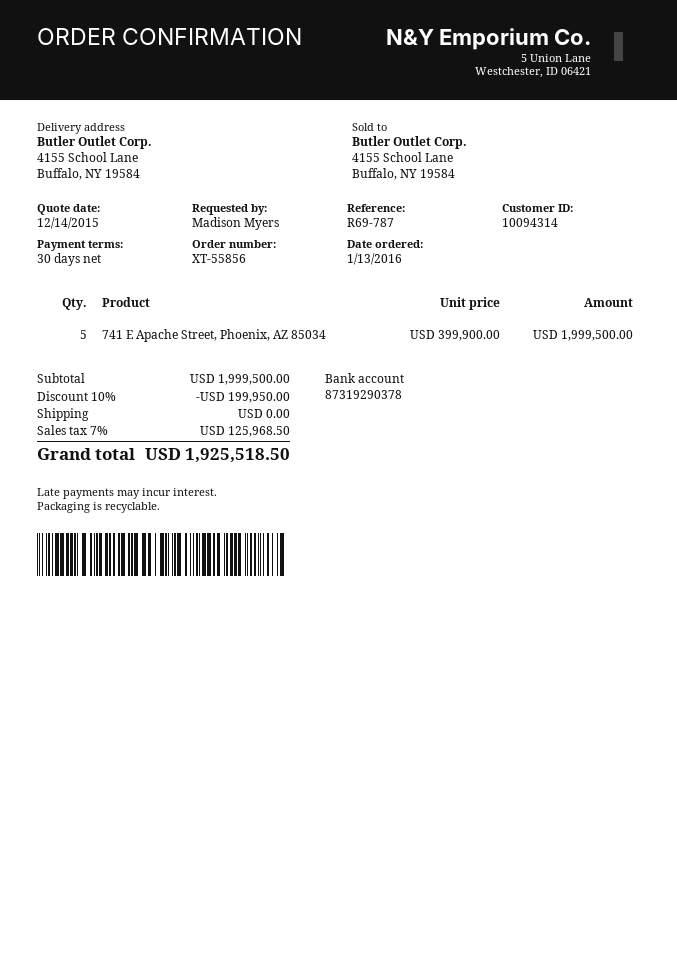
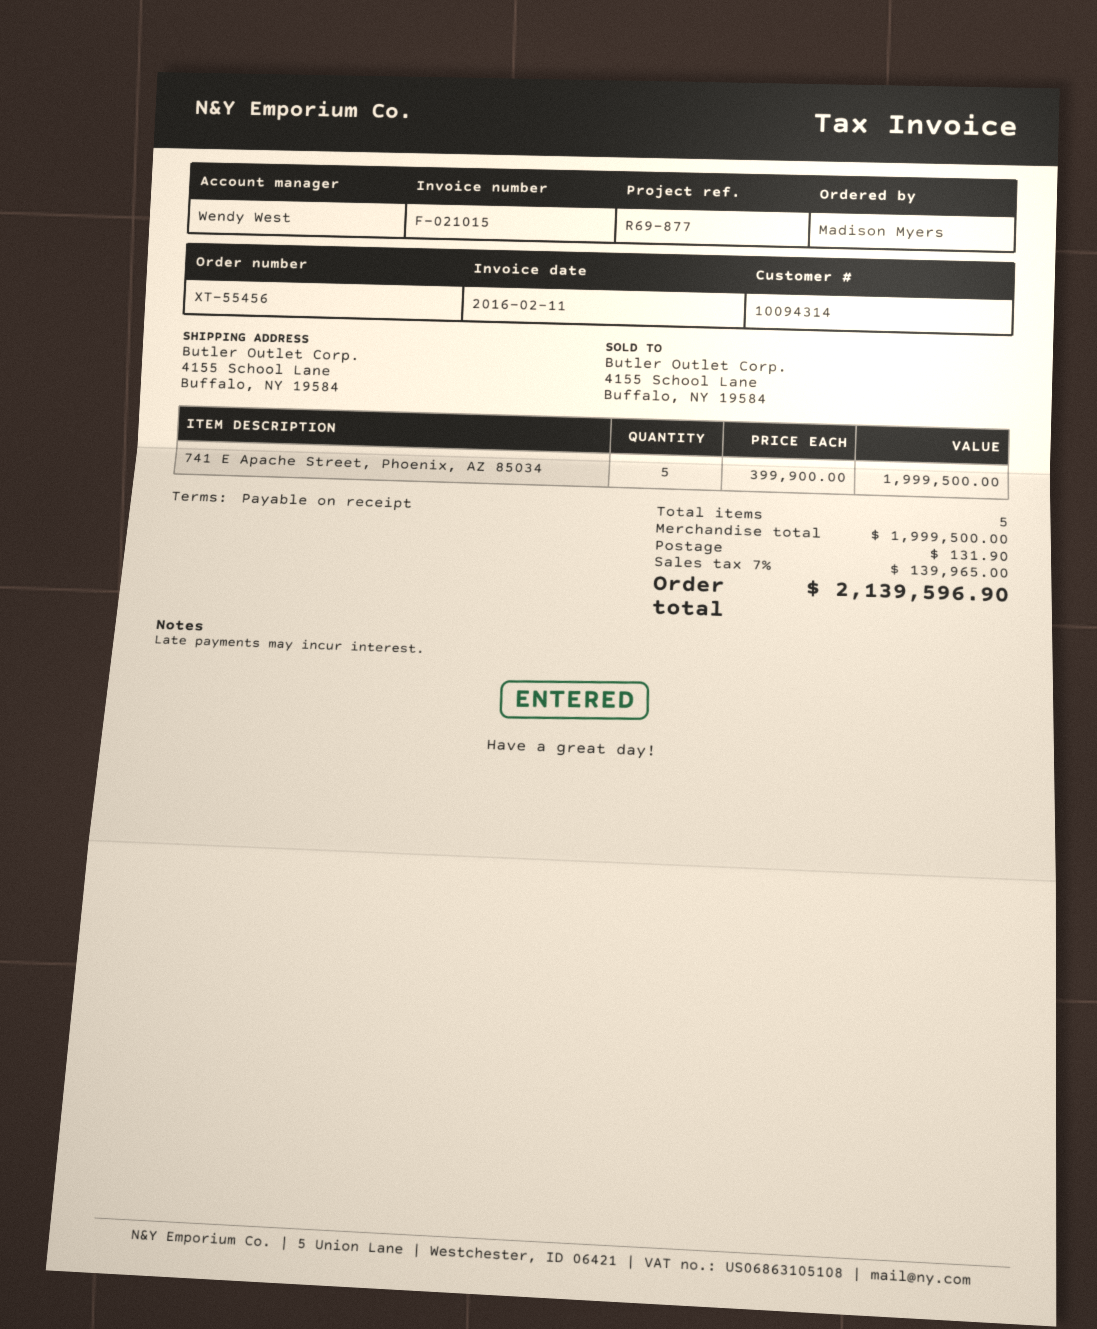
order number: XT-55856 -> XT-55456
payment terms: 30 days -> on receipt
reference: R69-787 -> R69-877
discount: 10% = 199950.00 -> none
shipping: 0.00 -> 131.90
tax: 7% = 125968.50 -> 7% = 139965.00
total: 1925518.50 -> 2139596.90

